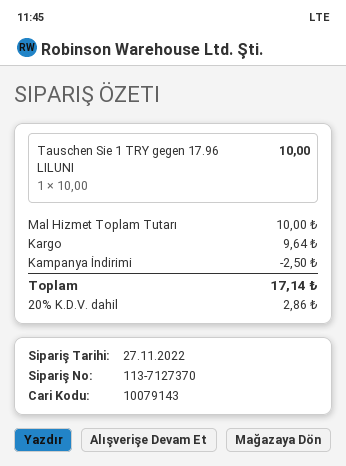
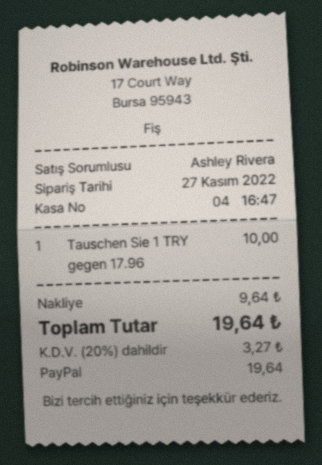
discount: 2.50 -> none
tax: 20% = 2.86 -> 20% = 3.27
total: 17.14 -> 19.64

